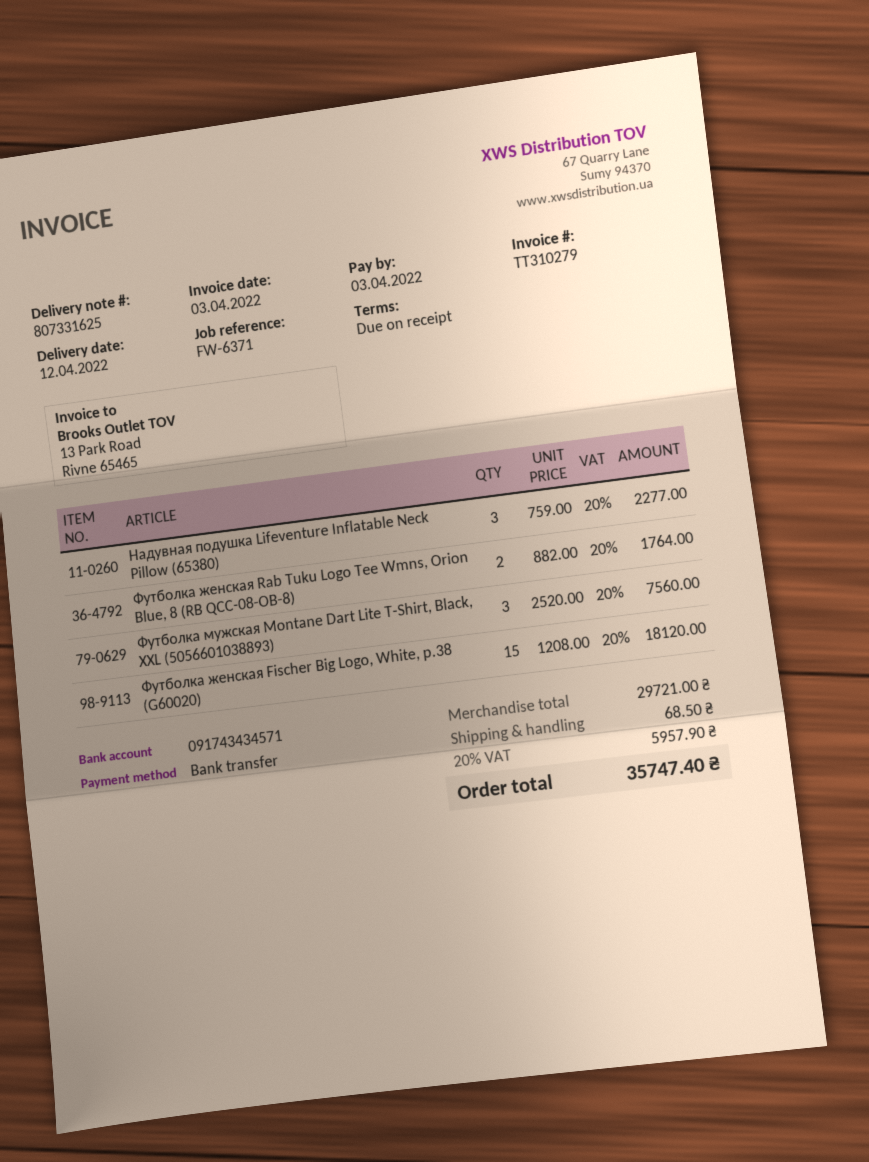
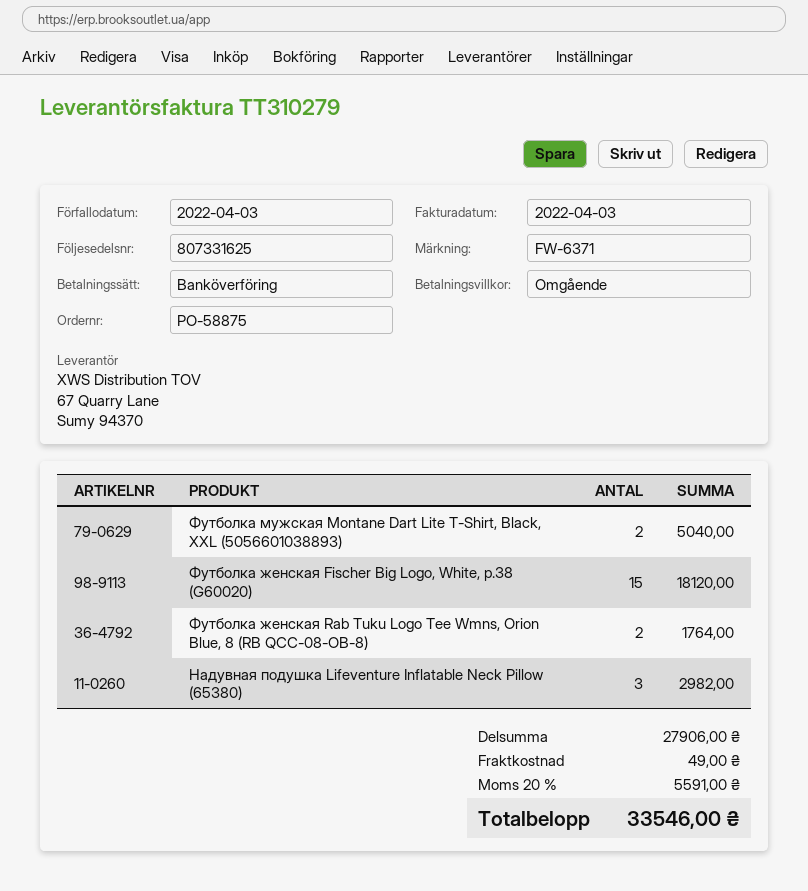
Надувная подушка Lifeventure Inflatable Neck Pillow (65380): 3 for 2277.00 -> 3 for 2982.00
Футболка мужская Montane Dart Lite T-Shirt, Black, XXL (5056601038893): 3 for 7560.00 -> 2 for 5040.00
subtotal: 29721.00 -> 27906.00
shipping: 68.50 -> 49.00
tax: 20% = 5957.90 -> 20% = 5591.00
total: 35747.40 -> 33546.00

